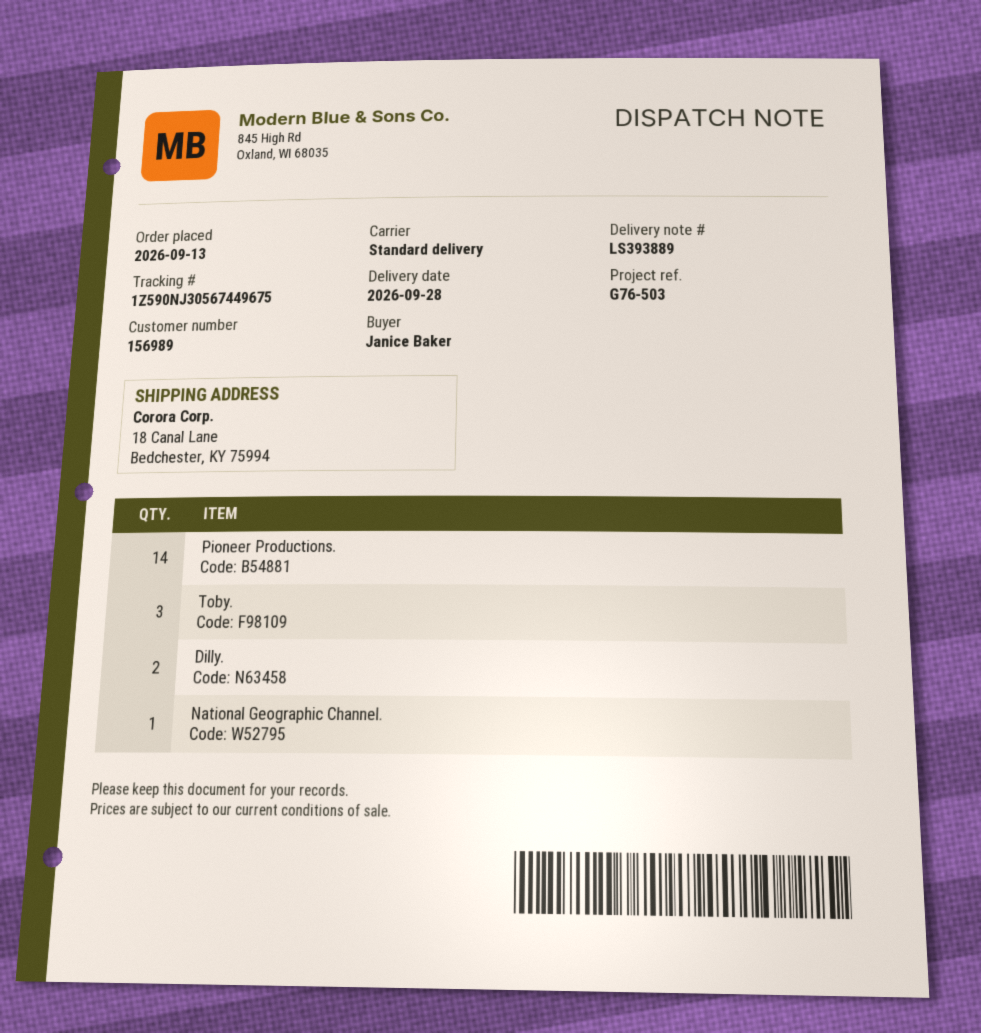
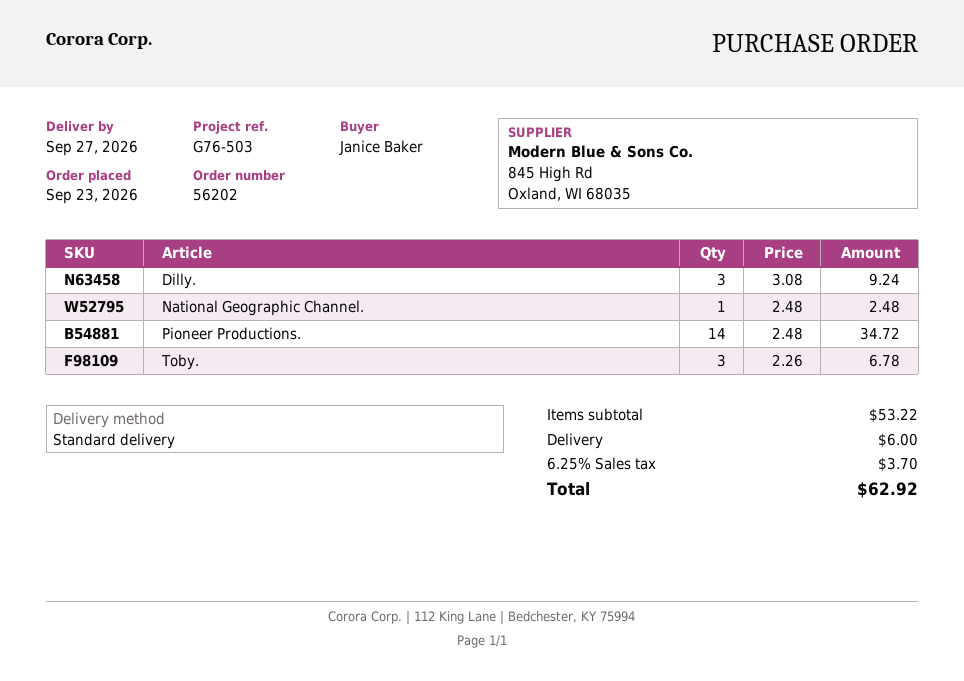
order date: 2026-09-13 -> 2026-09-23
delivery date: 2026-09-28 -> 2026-09-27
Dilly.: 2 -> 3

